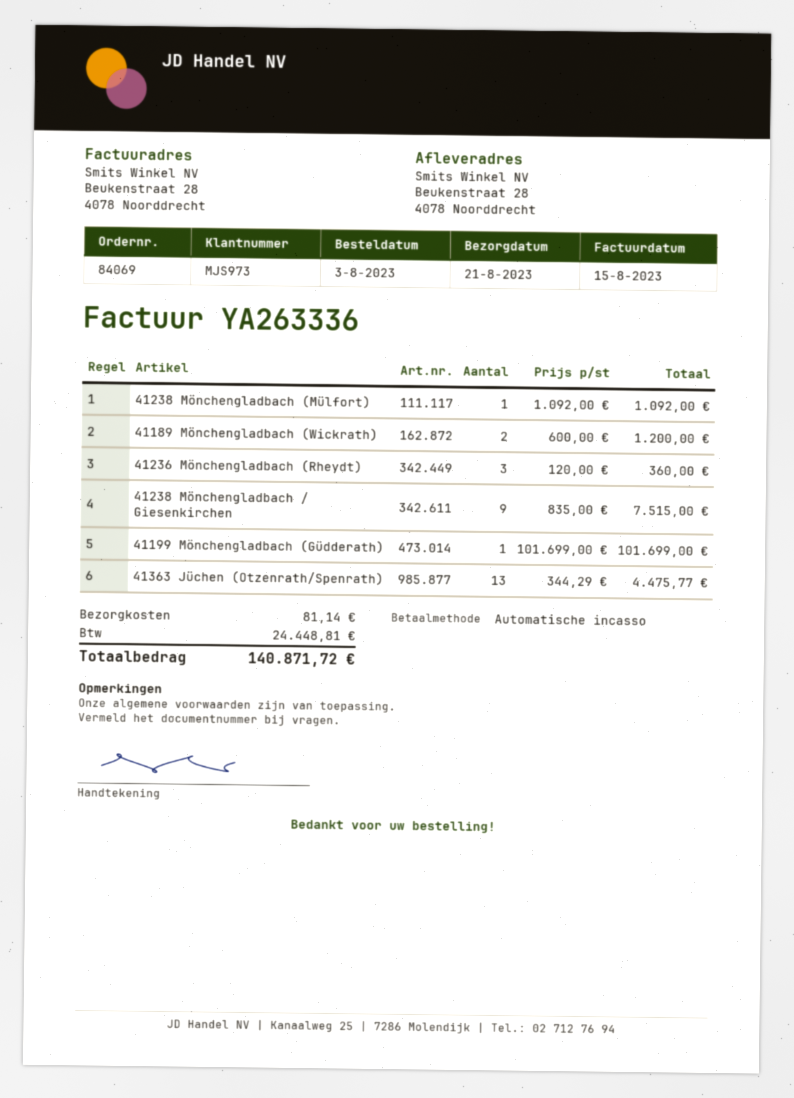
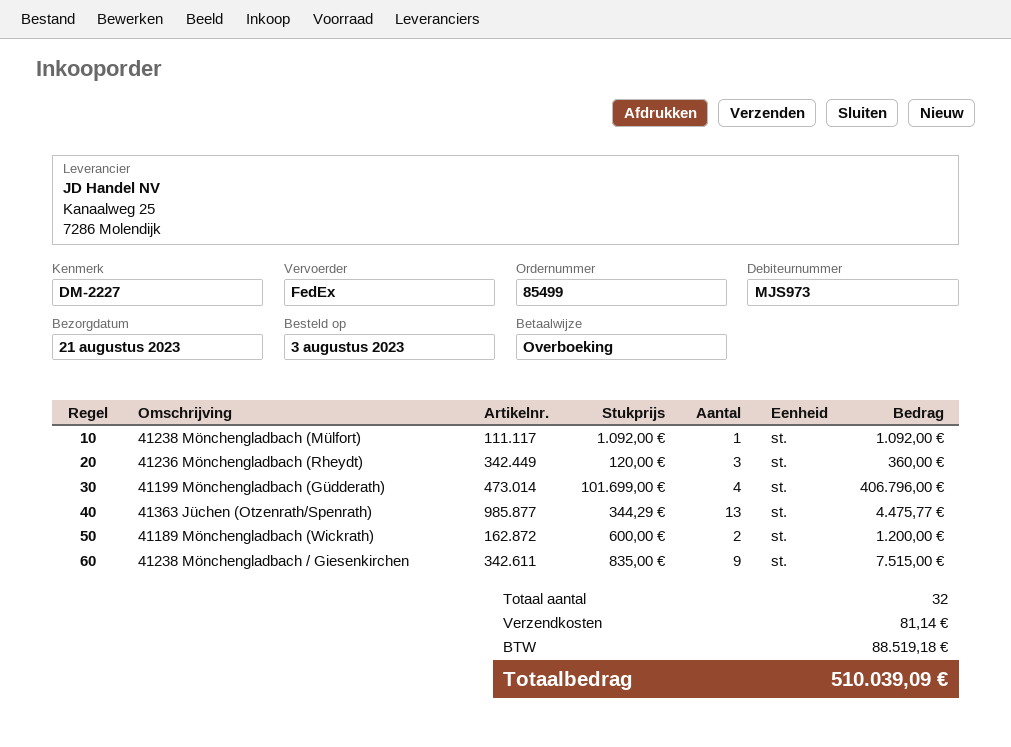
order number: 84069 -> 85499
payment method: direct debit -> bank transfer
41199 Mönchengladbach (Güdderath): 1 x 101699.00 = 101699.00 -> 4 x 101699.00 = 406796.00
tax: 24448.81 -> 88519.18
total: 140871.72 -> 510039.09

